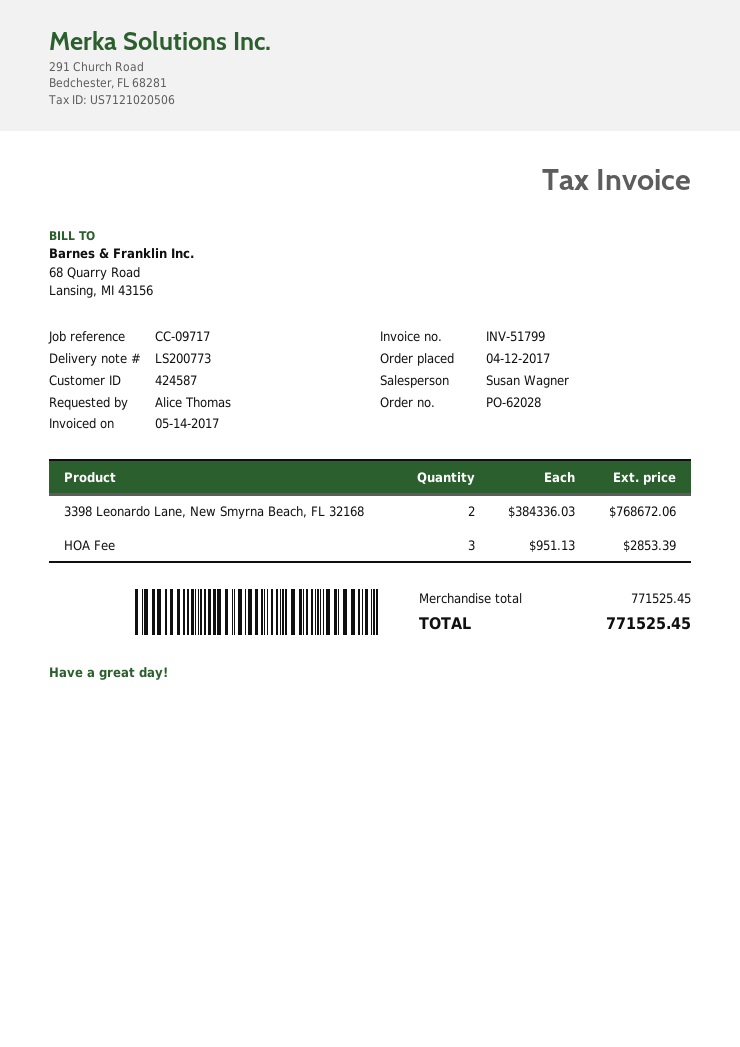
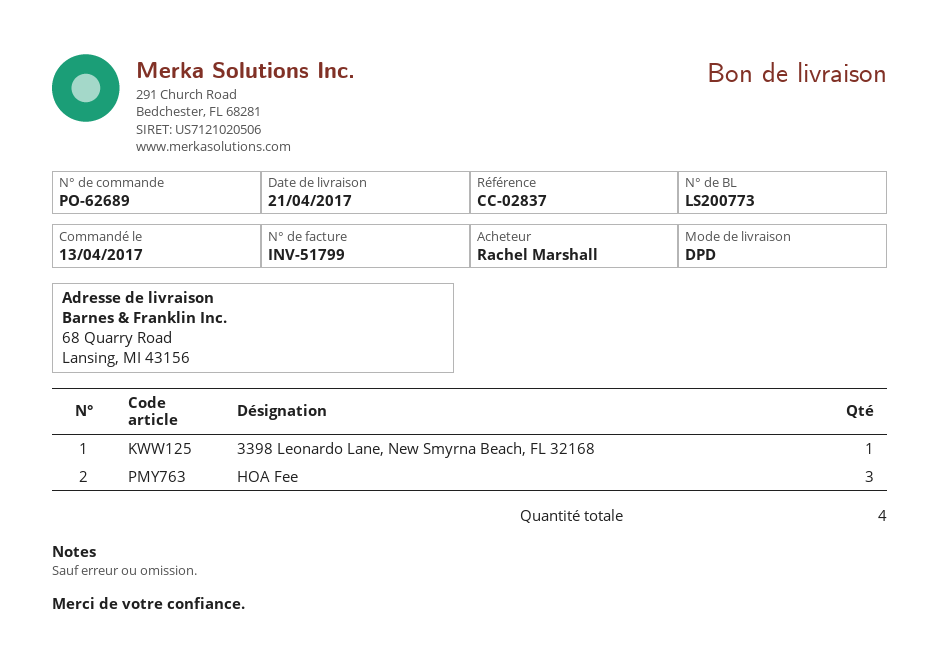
order number: PO-62028 -> PO-62689
order date: 2017-04-12 -> 2017-04-13
reference: CC-09717 -> CC-02837
ordered by: Alice Thomas -> Rachel Marshall
3398 Leonardo Lane, New Smyrna Beach, FL 32168: 2 -> 1

